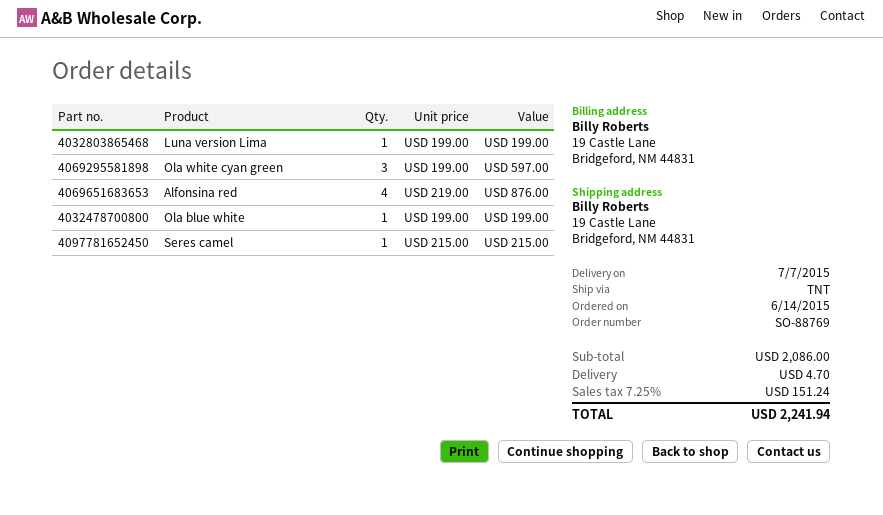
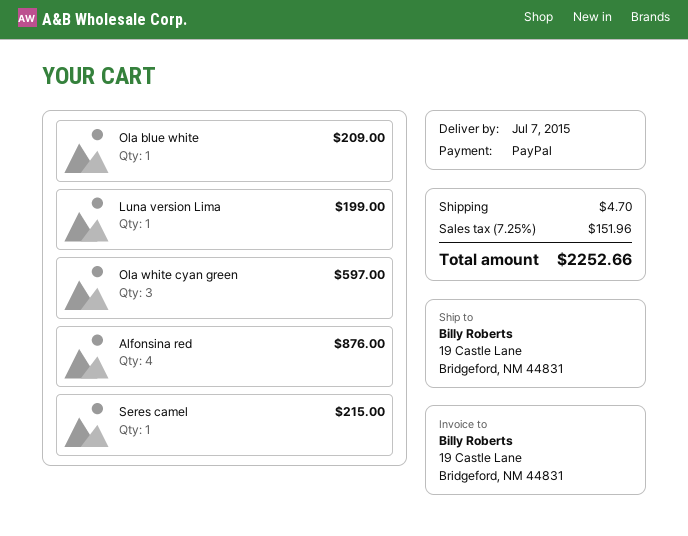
Ola blue white: 1 for 199.00 -> 1 for 209.00
tax: 7.25% = 151.24 -> 7.25% = 151.96
total: 2241.94 -> 2252.66

